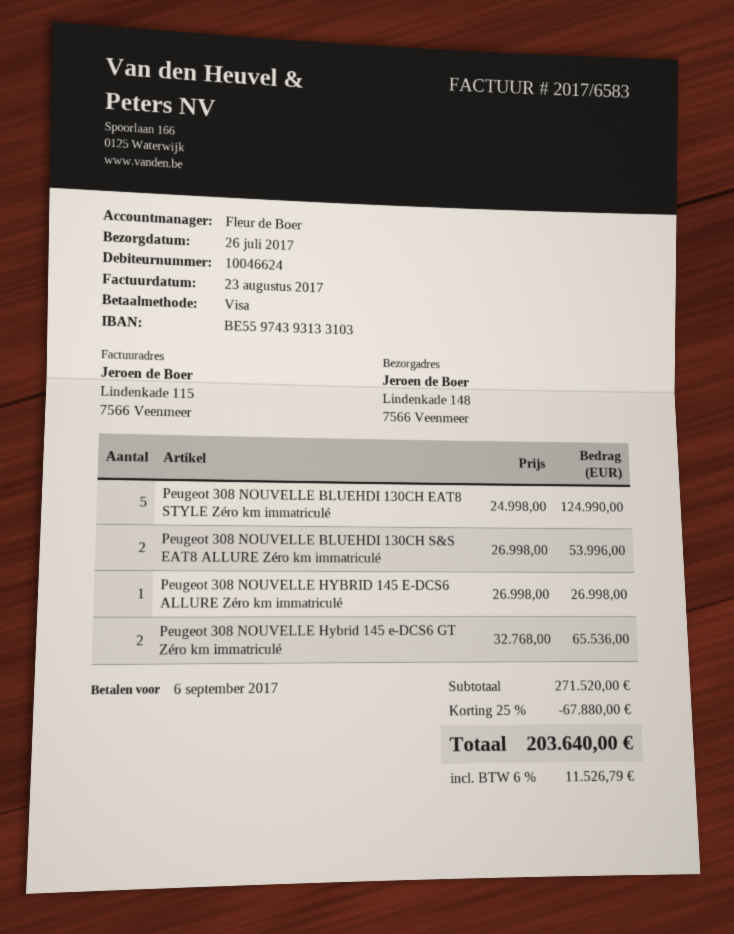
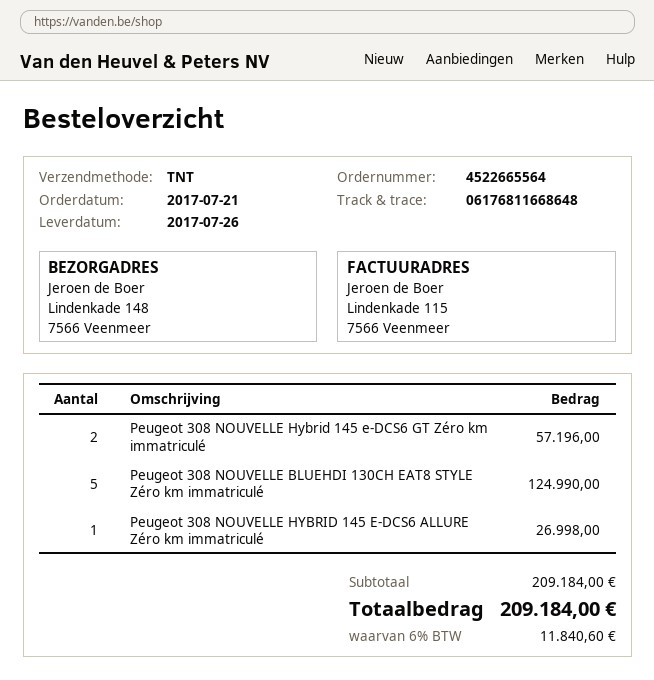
Peugeot 308 NOUVELLE BLUEHDI 130CH S&S EAT8 ALLURE Zéro km immatriculé: 2 for 53996.00 -> none
Peugeot 308 NOUVELLE Hybrid 145 e-DCS6 GT Zéro km immatriculé: 2 for 65536.00 -> 2 for 57196.00
subtotal: 271520.00 -> 209184.00
discount: 25% = 67880.00 -> none
tax: 6% = 11526.79 -> 6% = 11840.60
total: 203640.00 -> 209184.00

